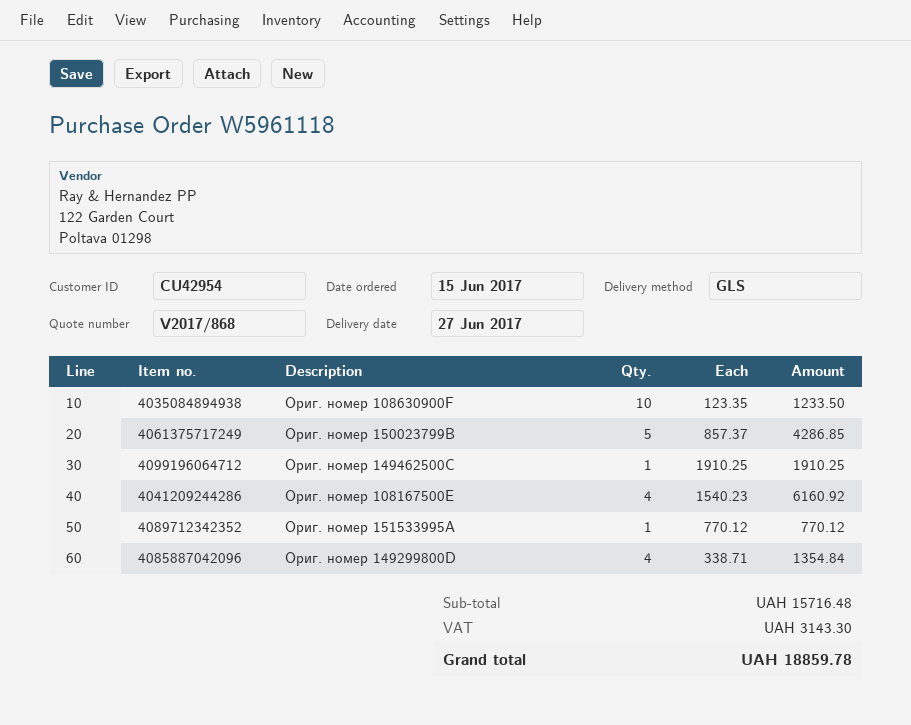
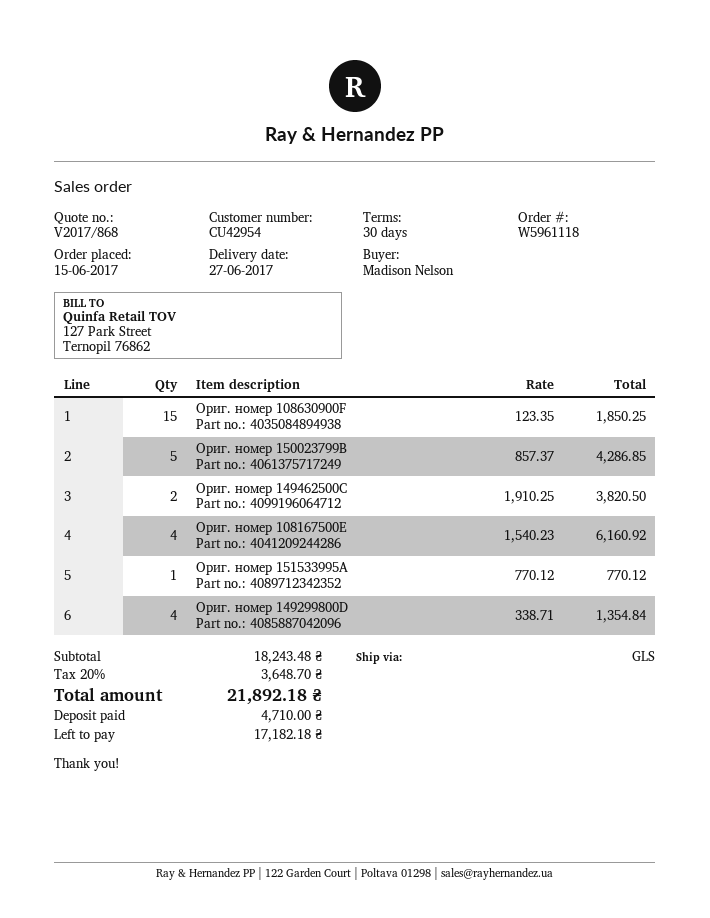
Ориг. номер 108630900F: 10 x 123.35 = 1233.50 -> 15 x 123.35 = 1850.25
Ориг. номер 149462500C: 1 x 1910.25 = 1910.25 -> 2 x 1910.25 = 3820.50
subtotal: 15716.48 -> 18243.48
tax: 3143.30 -> 3648.70
total: 18859.78 -> 21892.18

